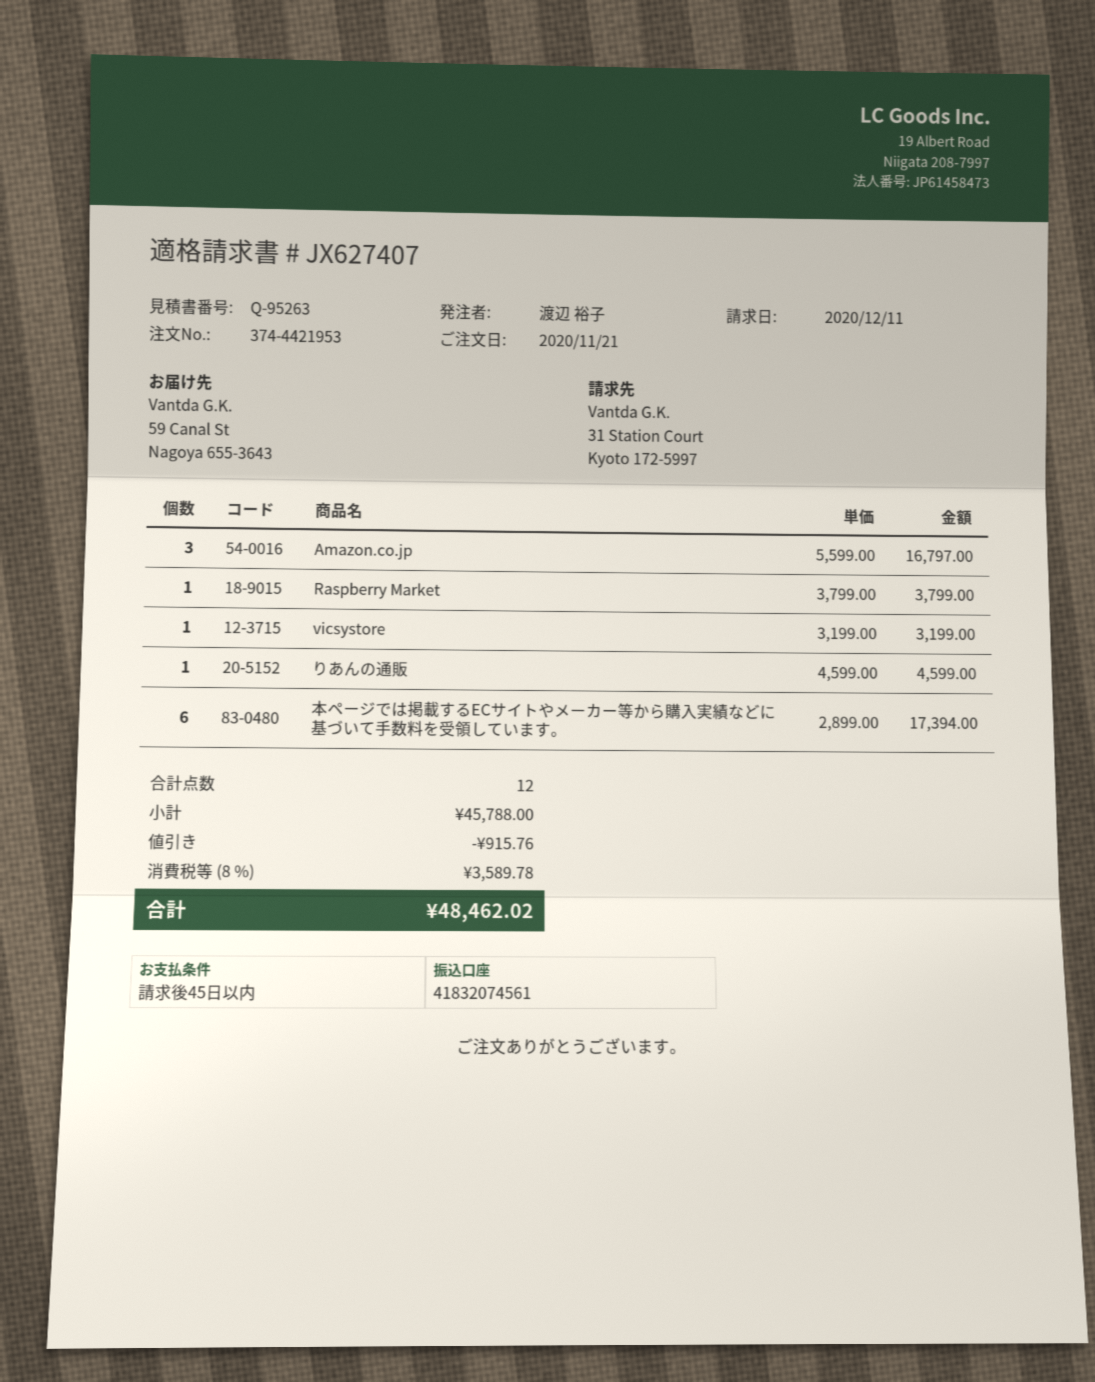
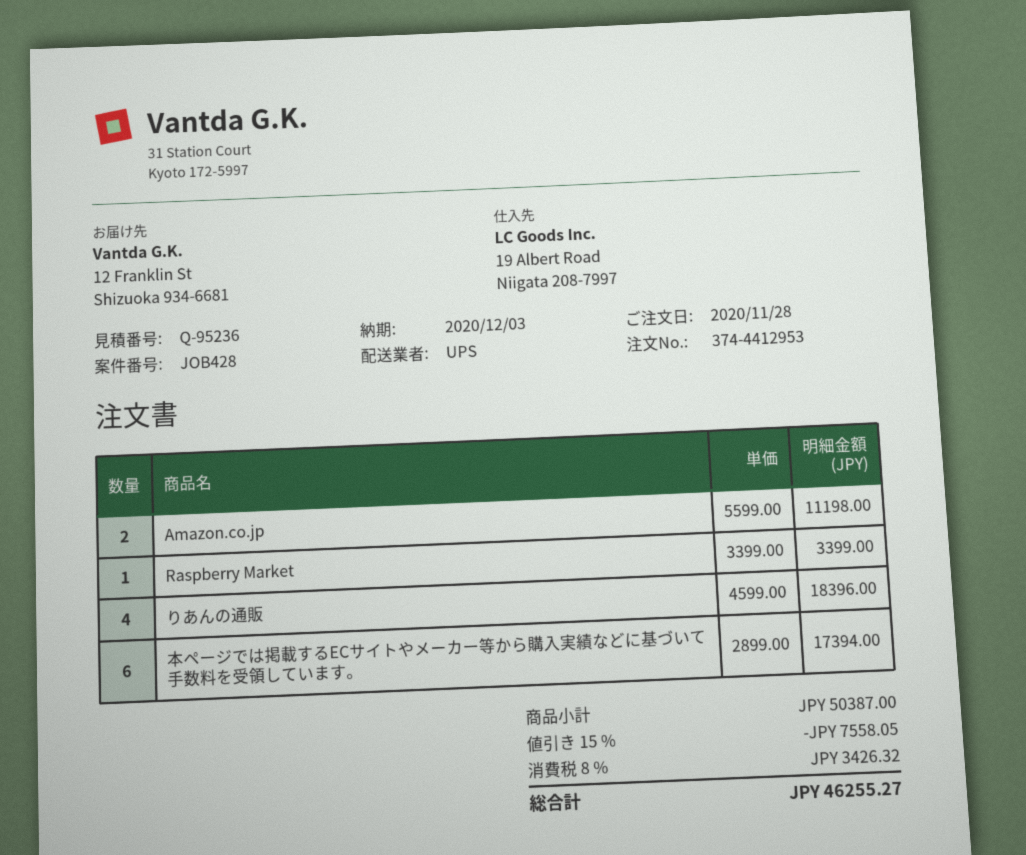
quote number: Q-95263 -> Q-95236
order number: 374-4421953 -> 374-4412953
order date: 2020-11-21 -> 2020-11-28
ship to: 59 Canal St, Nagoya 655-3643 -> 12 Franklin St, Shizuoka 934-6681
Amazon.co.jp: 3 x 5599.00 = 16797.00 -> 2 x 5599.00 = 11198.00
Raspberry Market: 1 x 3799.00 = 3799.00 -> 1 x 3399.00 = 3399.00
vicsystore: 1 x 3199.00 = 3199.00 -> none
りあんの通販: 1 x 4599.00 = 4599.00 -> 4 x 4599.00 = 18396.00
subtotal: 45788.00 -> 50387.00
discount: 915.76 -> 7558.05
tax: 8% = 3589.78 -> 8% = 3426.32
total: 48462.02 -> 46255.27

